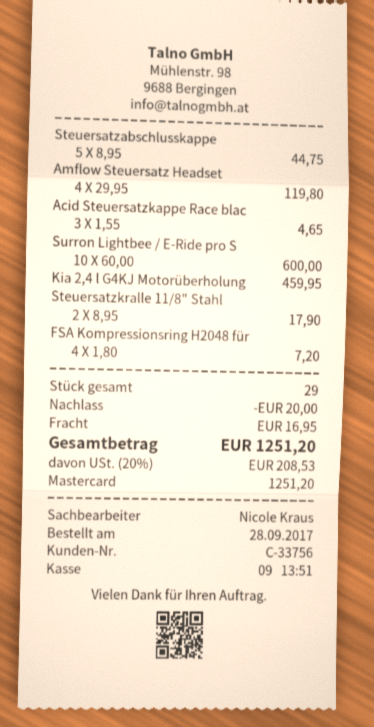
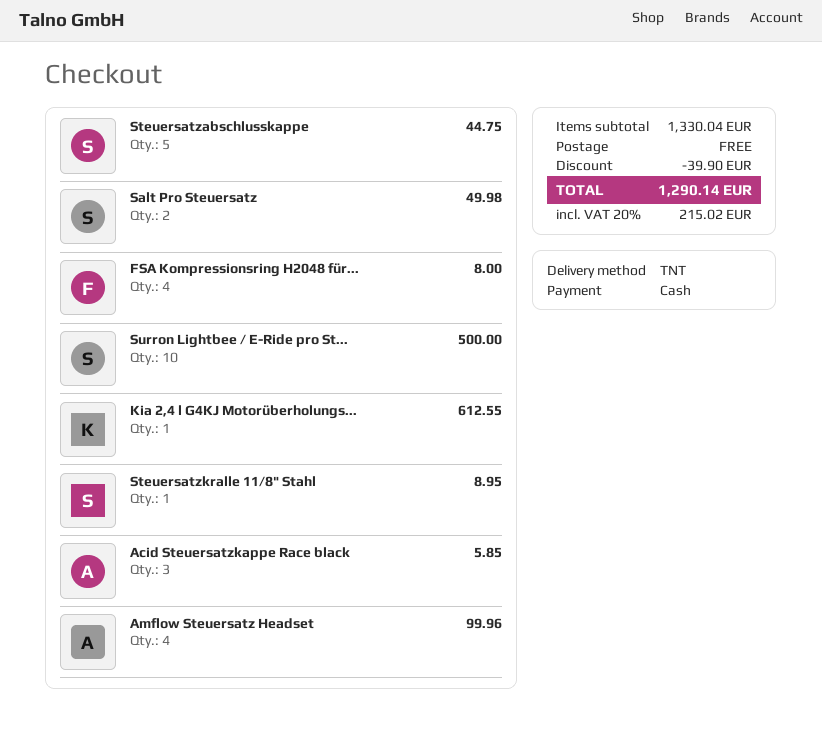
payment method: Mastercard -> cash
Amflow Steuersatz Headset: 4 for 119.80 -> 4 for 99.96
Acid Steuersatzkappe Race blac: 3 for 4.65 -> 3 for 5.85
Surron Lightbee / E-Ride pro S: 10 for 600.00 -> 10 for 500.00
Kia 2,4 l G4KJ Motorüberholung: 1 for 459.95 -> 1 for 612.55
Steuersatzkralle 11/8" Stahl: 2 for 17.90 -> 1 for 8.95
FSA Kompressionsring H2048 für: 4 for 7.20 -> 4 for 8.00
Salt Pro Steuersatz: none -> 2 for 49.98
discount: 20.00 -> 39.90
shipping: 16.95 -> 0.00
tax: 20% = 208.53 -> 20% = 215.02
total: 1251.20 -> 1290.14

